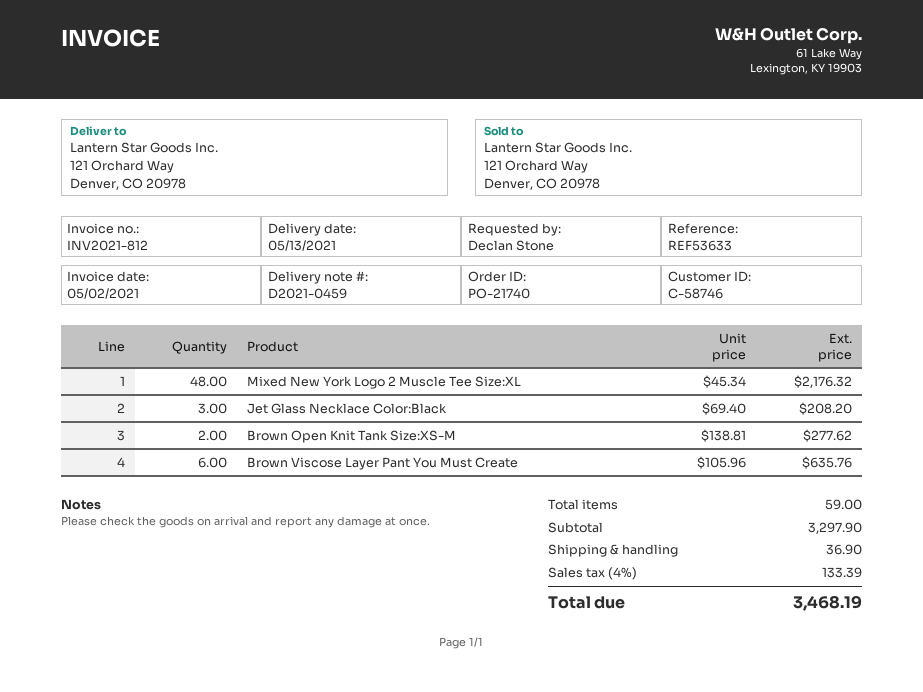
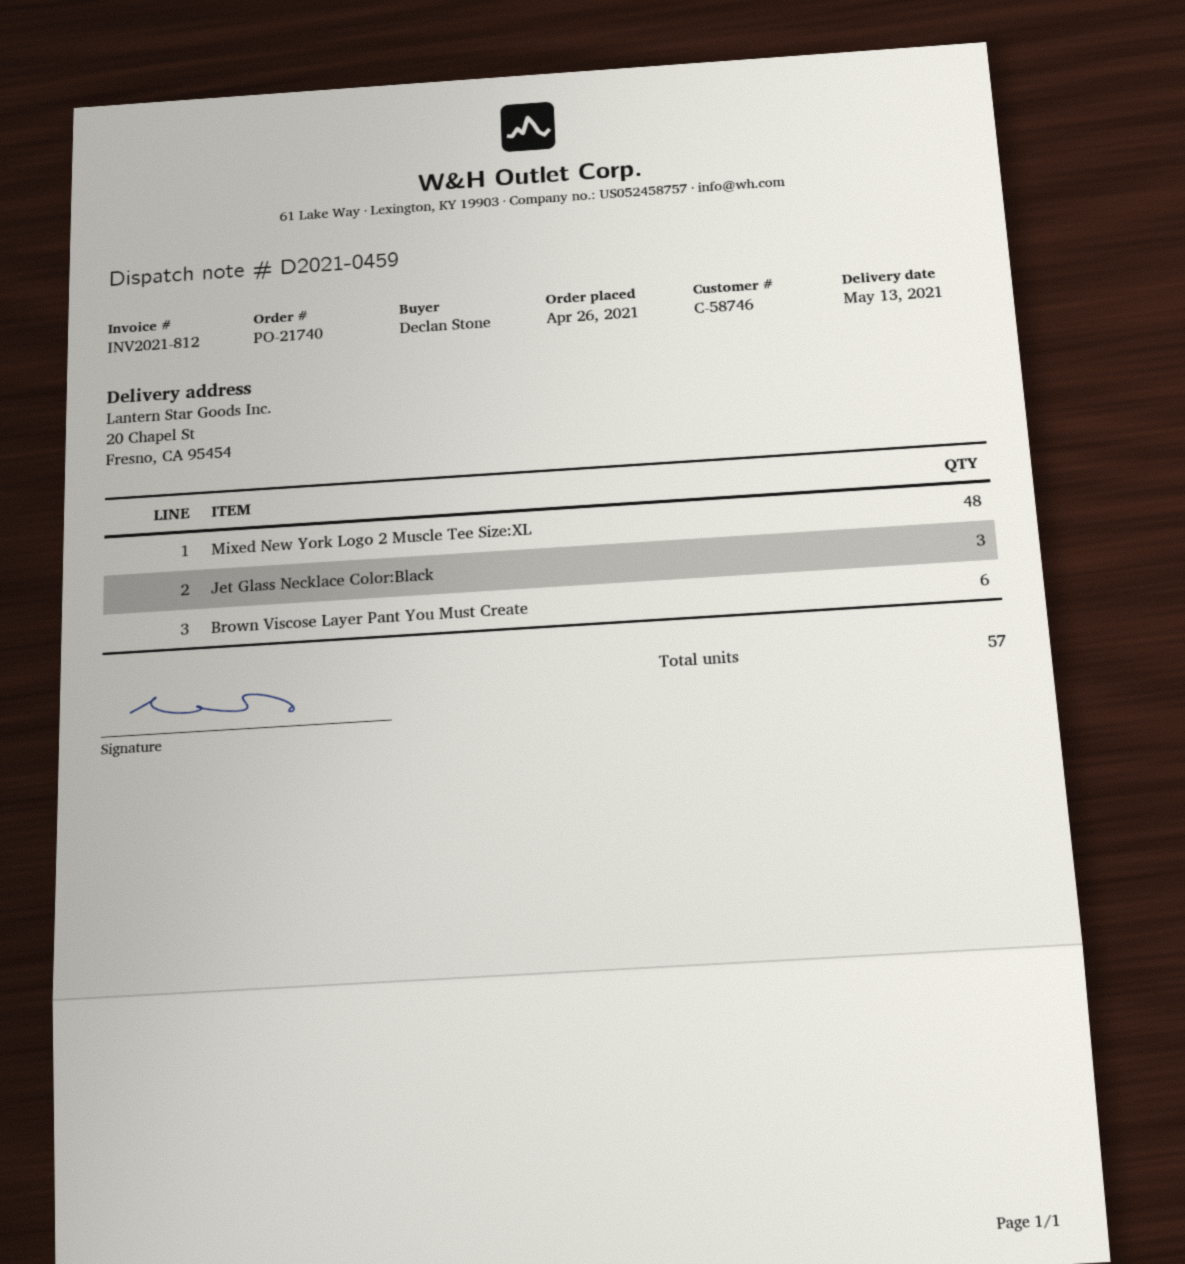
ship to: 121 Orchard Way, Denver, CO 20978 -> 20 Chapel St, Fresno, CA 95454
Brown Open Knit Tank Size:XS-M: 2 -> none
total quantity: 59 -> 57

